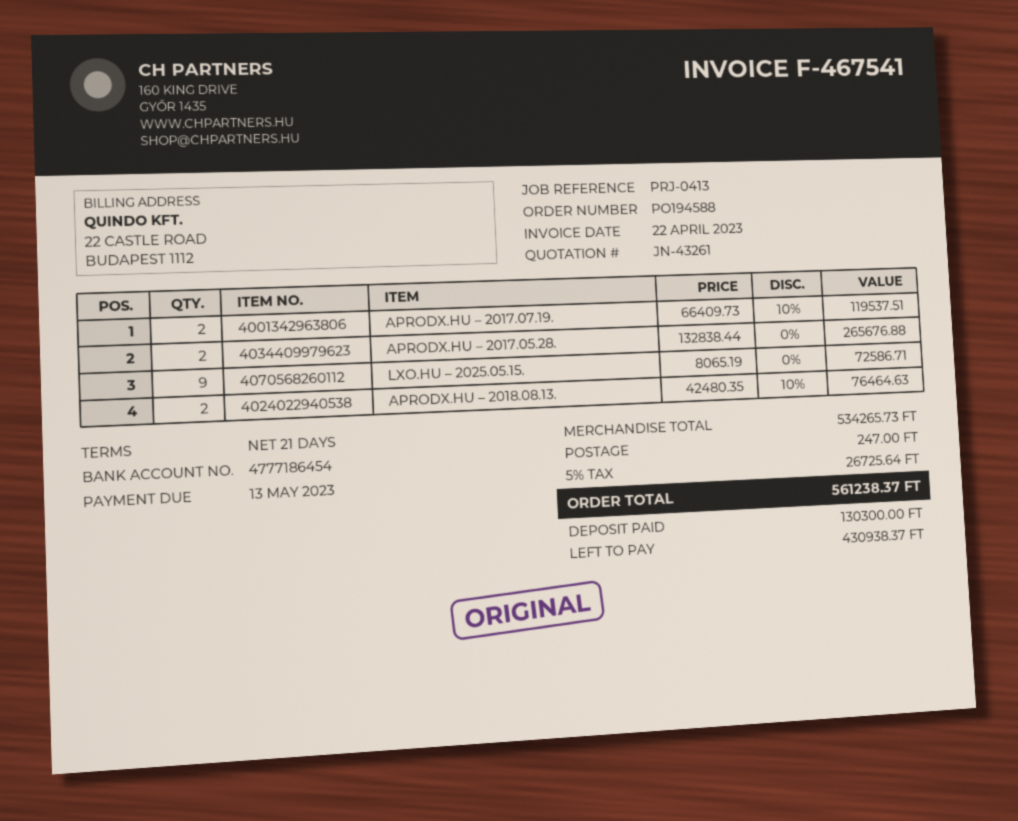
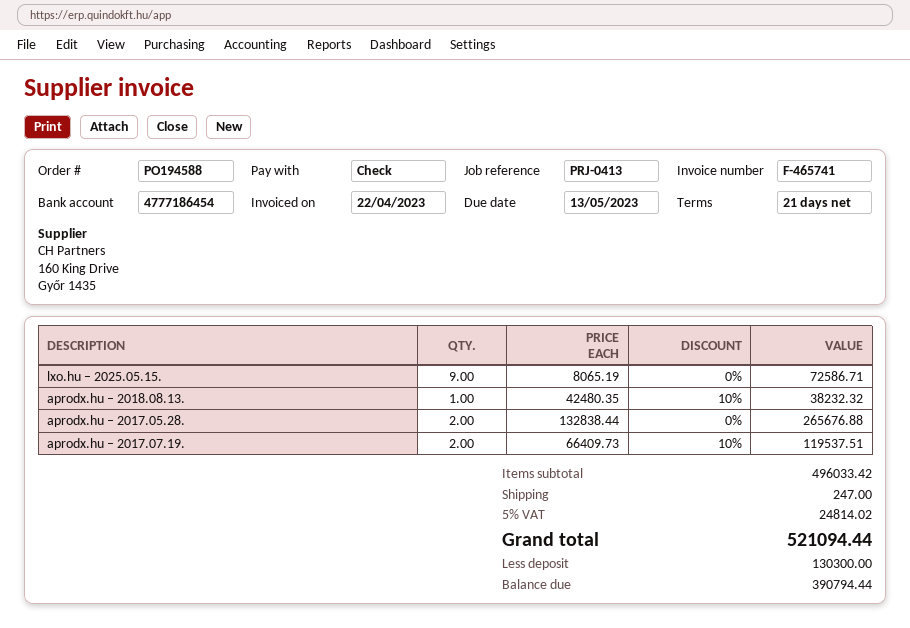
invoice number: F-467541 -> F-465741
APRODX.HU – 2018.08.13.: 2 x 42480.35 - 10% = 76464.63 -> 1 x 42480.35 - 10% = 38232.32
subtotal: 534265.73 -> 496033.42
tax: 5% = 26725.64 -> 5% = 24814.02
total: 561238.37 -> 521094.44
balance: 430938.37 -> 390794.44

